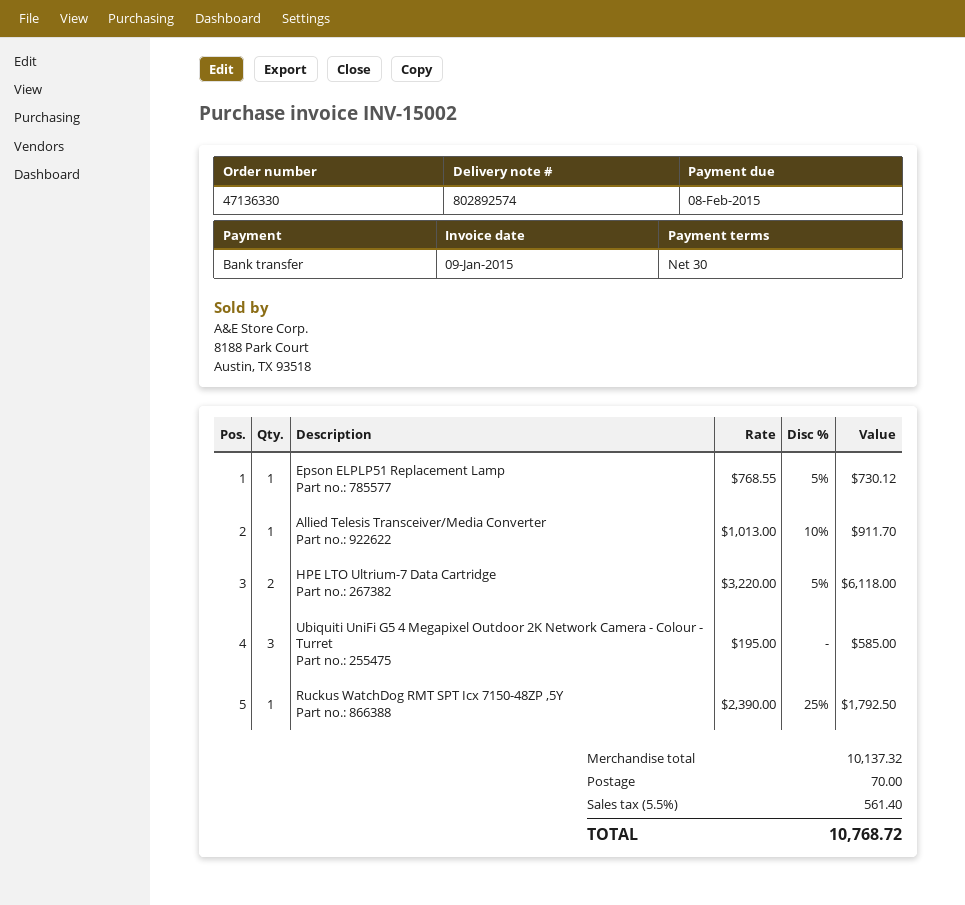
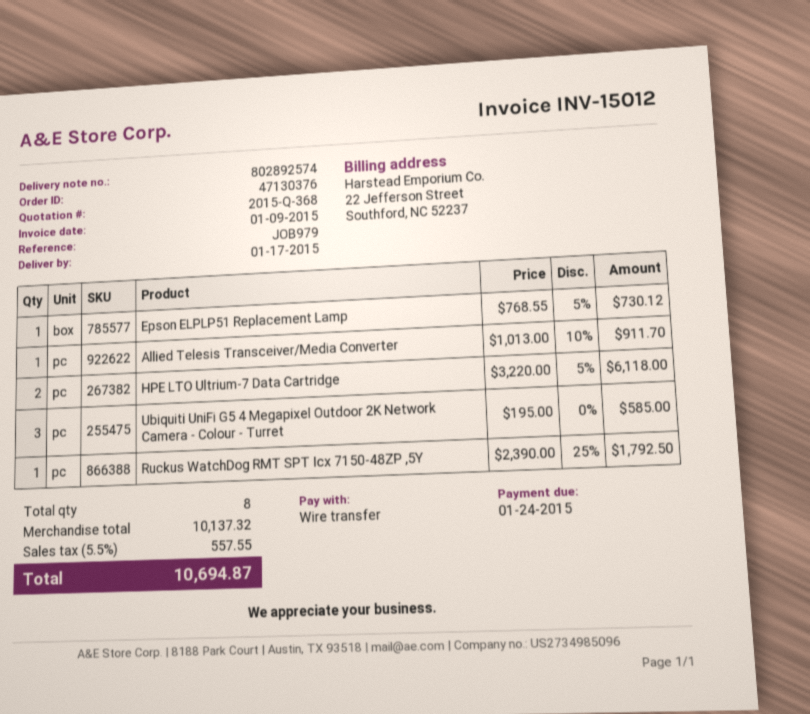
order number: 47136330 -> 47130376
invoice number: INV-15002 -> INV-15012
due date: 2015-02-08 -> 2015-01-24
shipping: 70.00 -> none
tax: 5.5% = 561.40 -> 5.5% = 557.55
total: 10768.72 -> 10694.87

